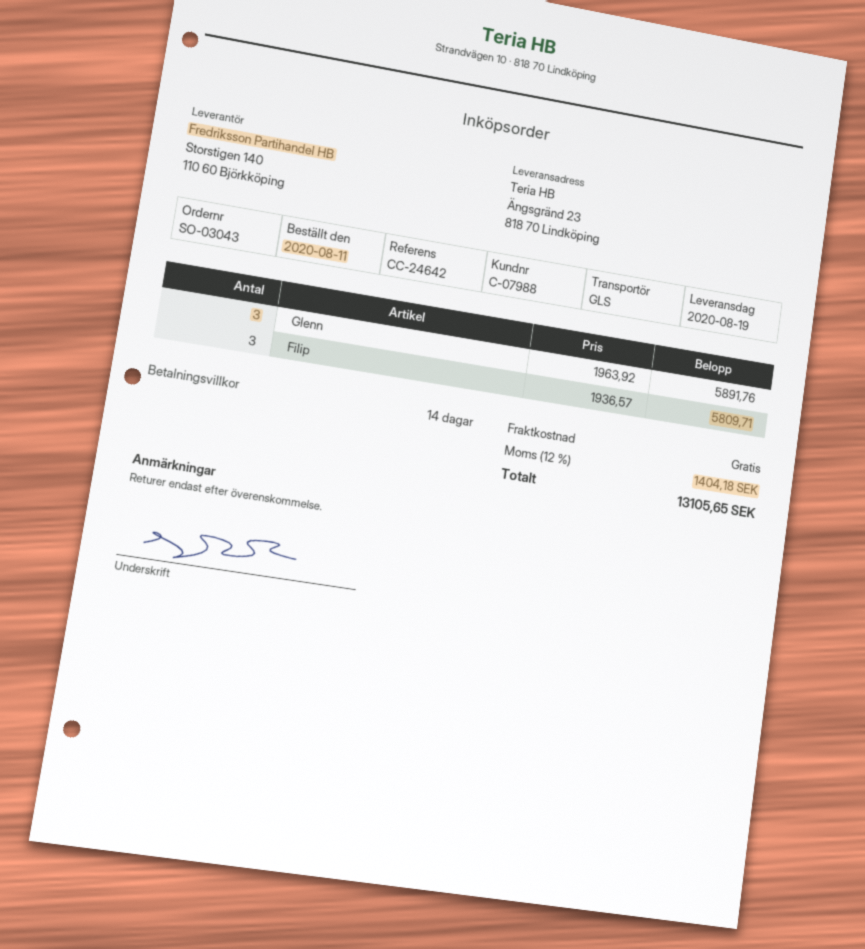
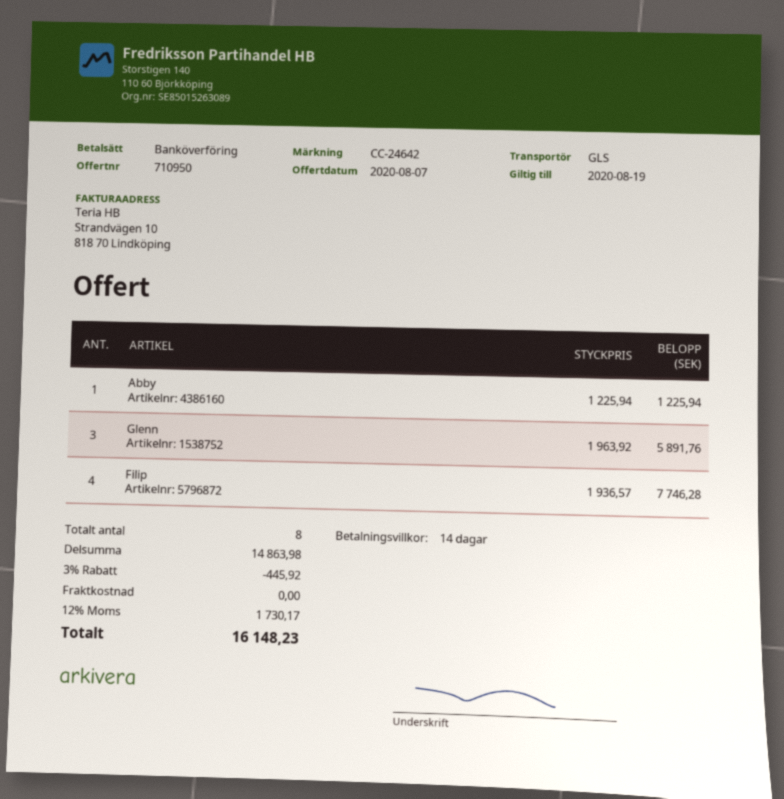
Filip: 3 x 1936.57 = 5809.71 -> 4 x 1936.57 = 7746.28
Abby: none -> 1 x 1225.94 = 1225.94
discount: none -> 3% = 445.92
tax: 12% = 1404.18 -> 12% = 1730.17
total: 13105.65 -> 16148.23

